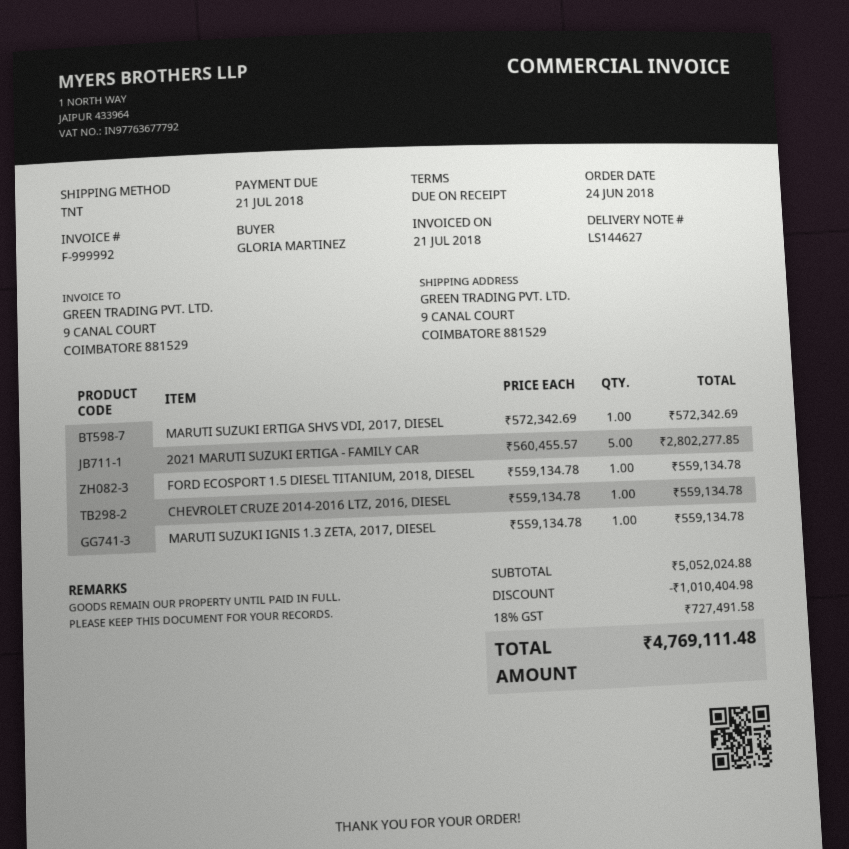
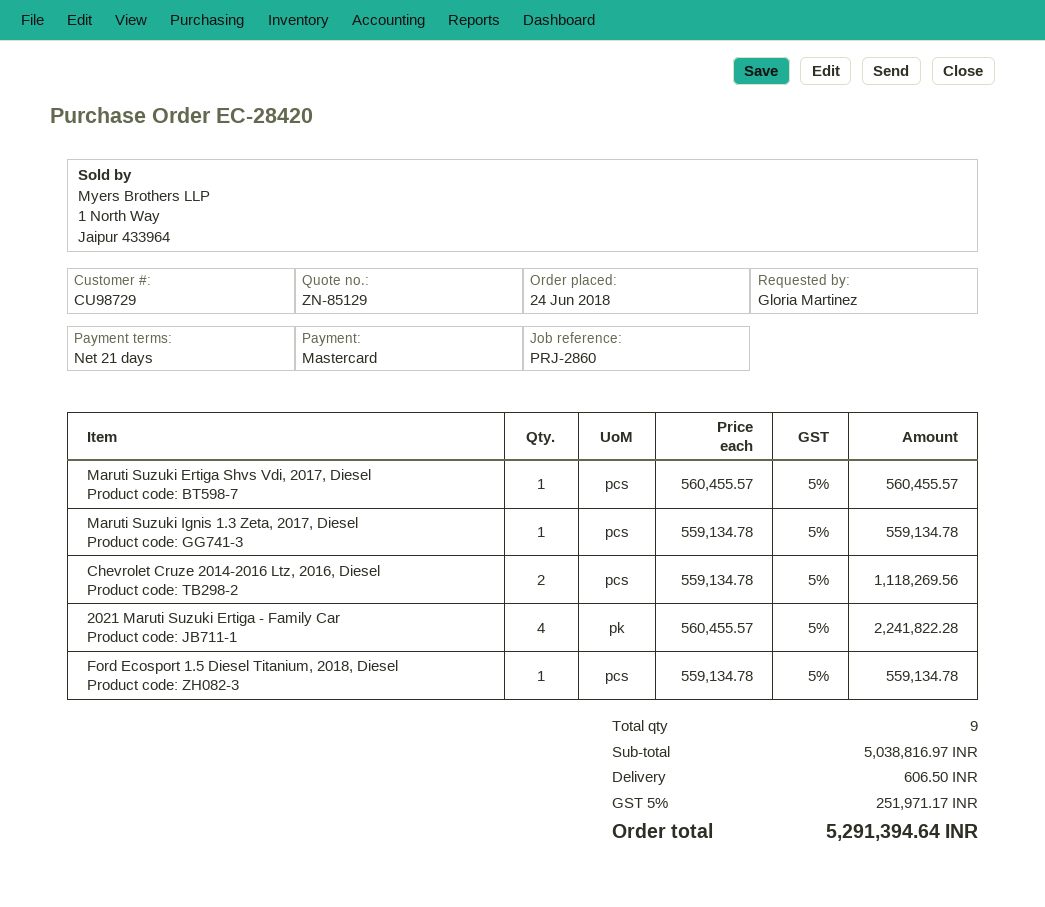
payment terms: on receipt -> 21 days
MARUTI SUZUKI ERTIGA SHVS VDI, 2017, DIESEL: 1 x 572342.69 = 572342.69 -> 1 x 560455.57 = 560455.57
2021 MARUTI SUZUKI ERTIGA - FAMILY CAR: 5 x 560455.57 = 2802277.85 -> 4 x 560455.57 = 2241822.28
CHEVROLET CRUZE 2014-2016 LTZ, 2016, DIESEL: 1 x 559134.78 = 559134.78 -> 2 x 559134.78 = 1118269.56
subtotal: 5052024.88 -> 5038816.97
discount: 1010404.98 -> none
shipping: none -> 606.50
tax: 18% = 727491.58 -> 5% = 251971.17
total: 4769111.48 -> 5291394.64

